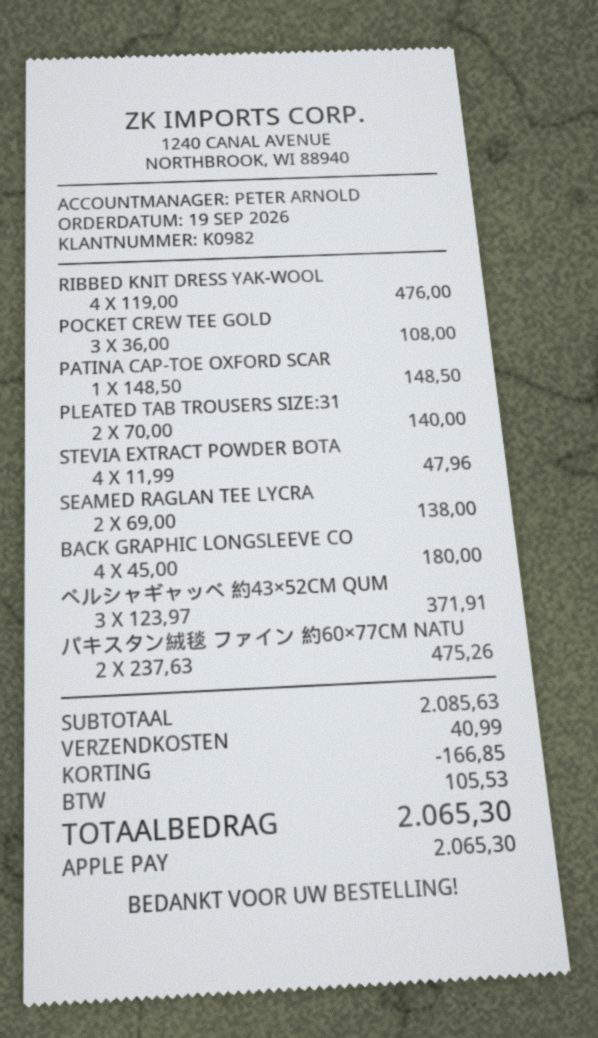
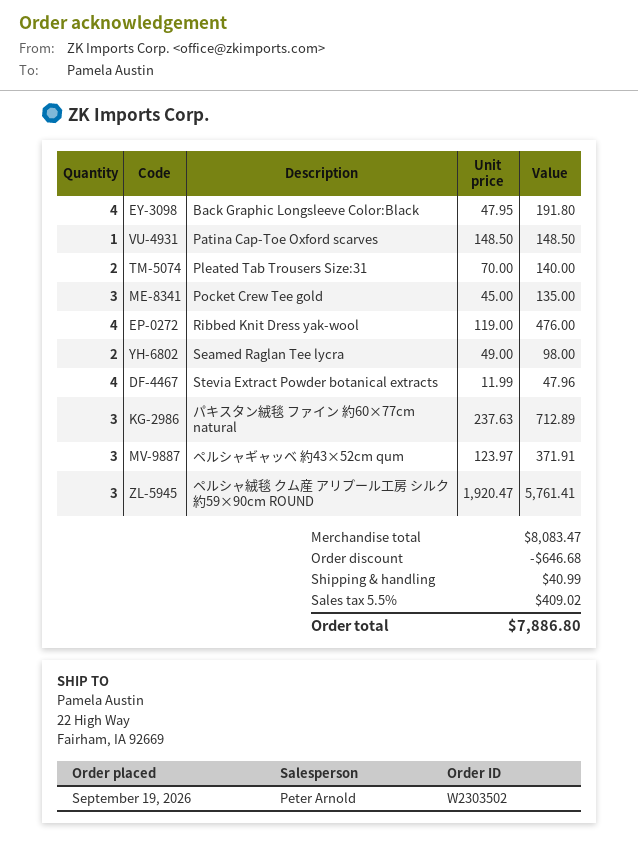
POCKET CREW TEE GOLD: 3 x 36.00 = 108.00 -> 3 x 45.00 = 135.00
SEAMED RAGLAN TEE LYCRA: 2 x 69.00 = 138.00 -> 2 x 49.00 = 98.00
BACK GRAPHIC LONGSLEEVE CO: 4 x 45.00 = 180.00 -> 4 x 47.95 = 191.80
パキスタン絨毯 ファイン 約60×77CM NATU: 2 x 237.63 = 475.26 -> 3 x 237.63 = 712.89
ペルシャ絨毯 クム産 アリプール工房 シルク 約59×90cm ROUND: none -> 3 x 1920.47 = 5761.41
subtotal: 2085.63 -> 8083.47
discount: 166.85 -> 646.68
tax: 105.53 -> 409.02
total: 2065.30 -> 7886.80

